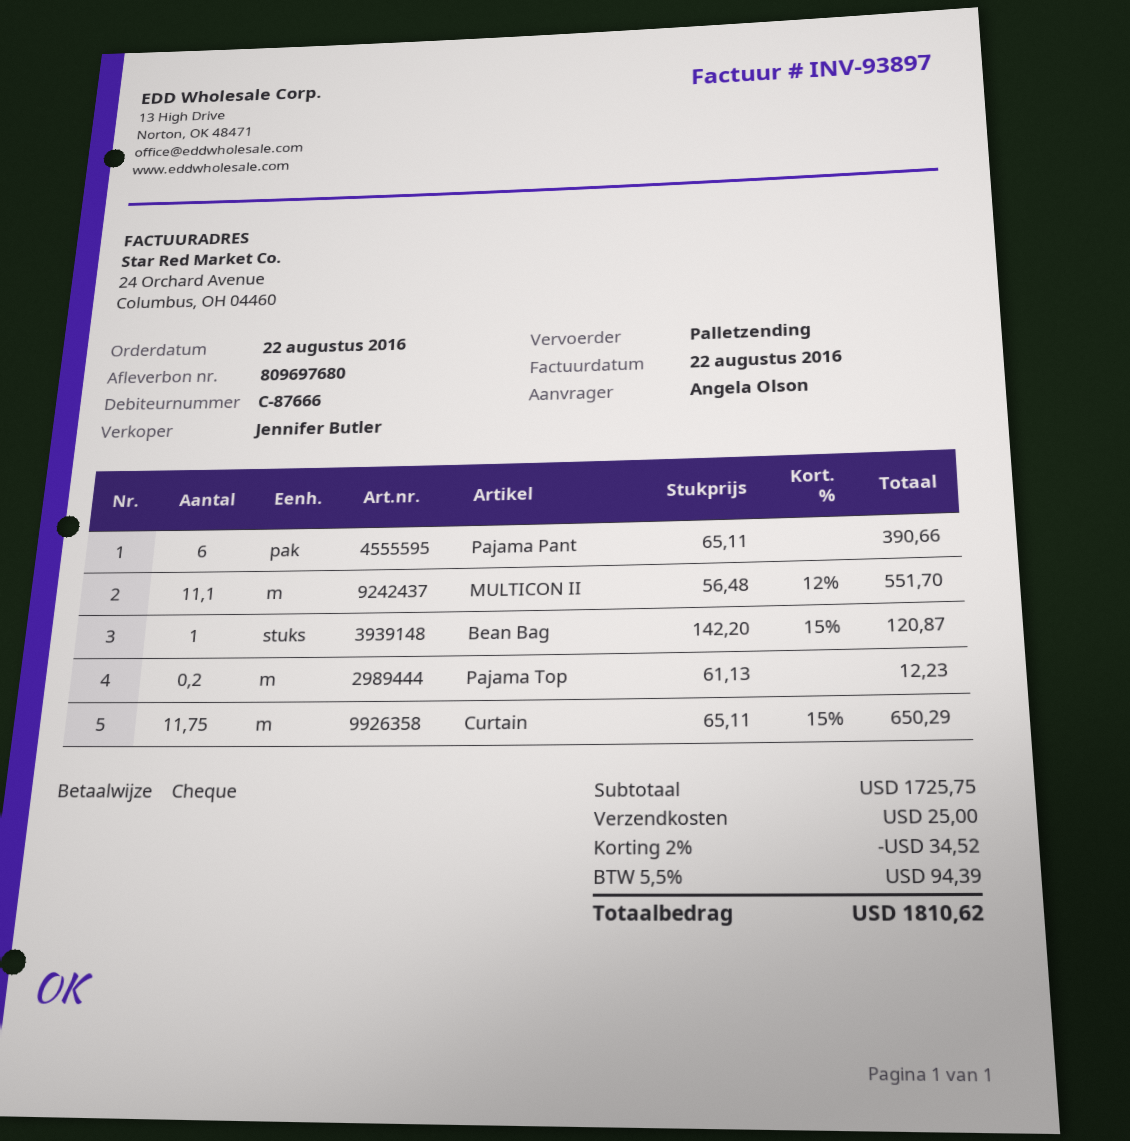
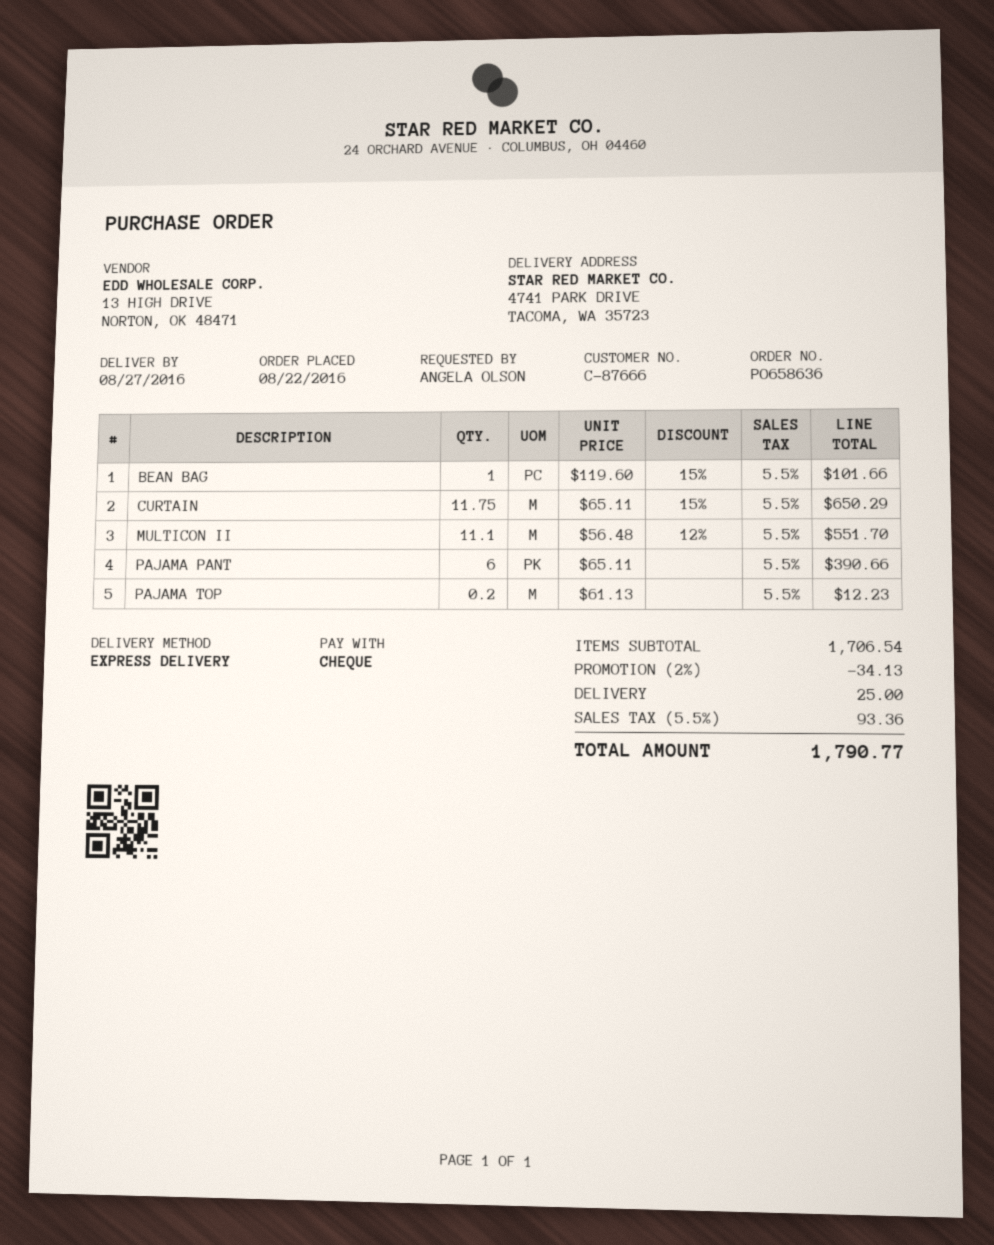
shipping method: pallet freight -> express
Bean Bag: 1 x 142.20 - 15% = 120.87 -> 1 x 119.60 - 15% = 101.66
subtotal: 1725.75 -> 1706.54
discount: 2% = 34.52 -> 2% = 34.13
tax: 5.5% = 94.39 -> 5.5% = 93.36
total: 1810.62 -> 1790.77

